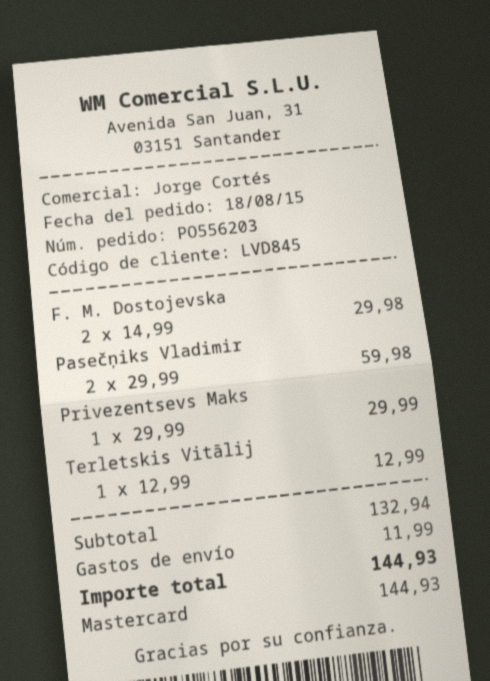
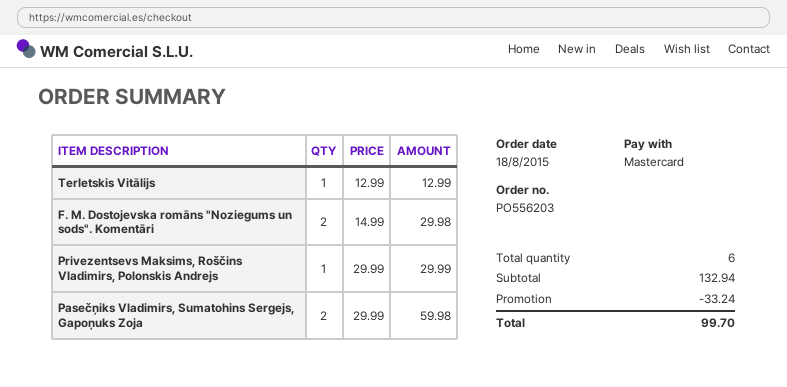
discount: none -> 33.24
shipping: 11.99 -> none
total: 144.93 -> 99.70

